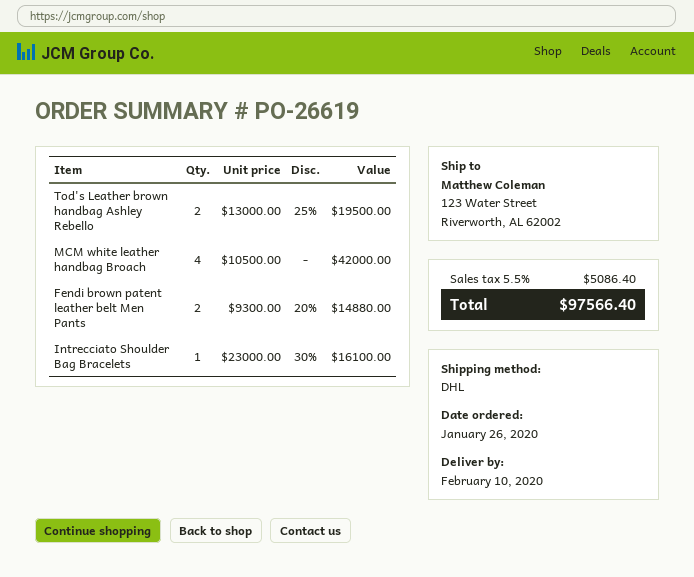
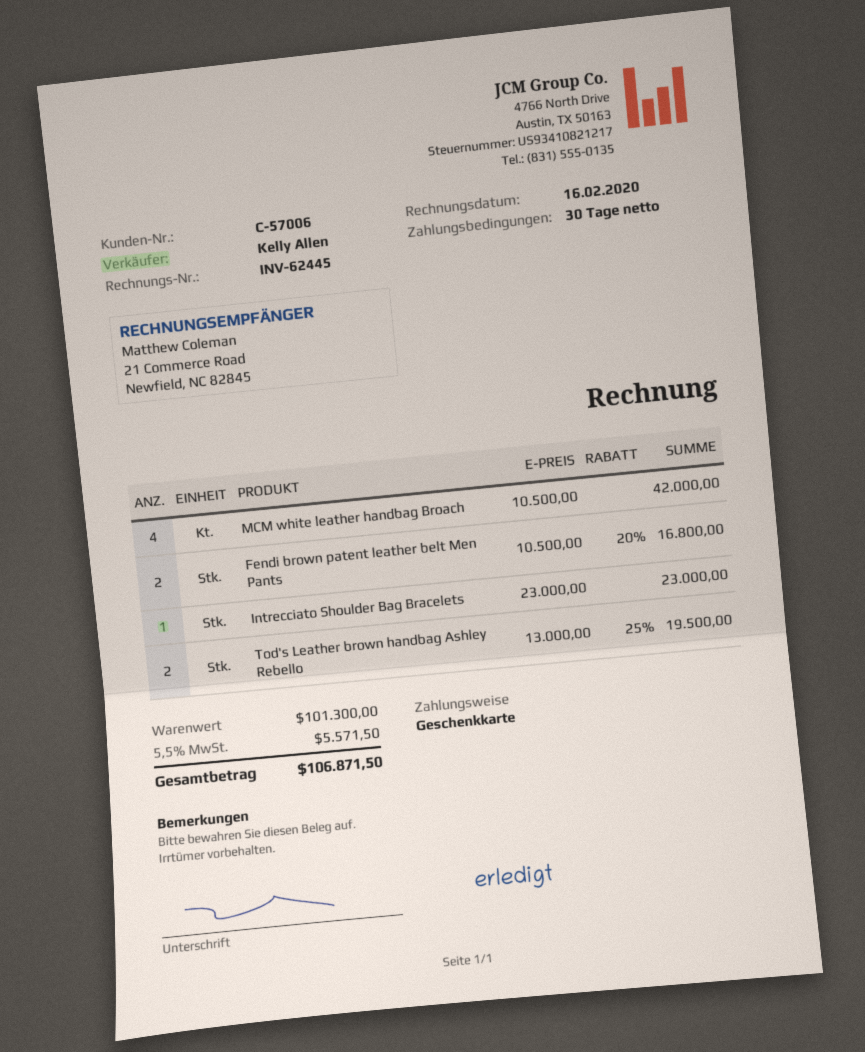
Fendi brown patent leather belt Men Pants: 2 x 9300.00 - 20% = 14880.00 -> 2 x 10500.00 - 20% = 16800.00
Intrecciato Shoulder Bag Bracelets: 1 x 23000.00 - 30% = 16100.00 -> 1 x 23000.00 = 23000.00
tax: 5.5% = 5086.40 -> 5.5% = 5571.50
total: 97566.40 -> 106871.50

